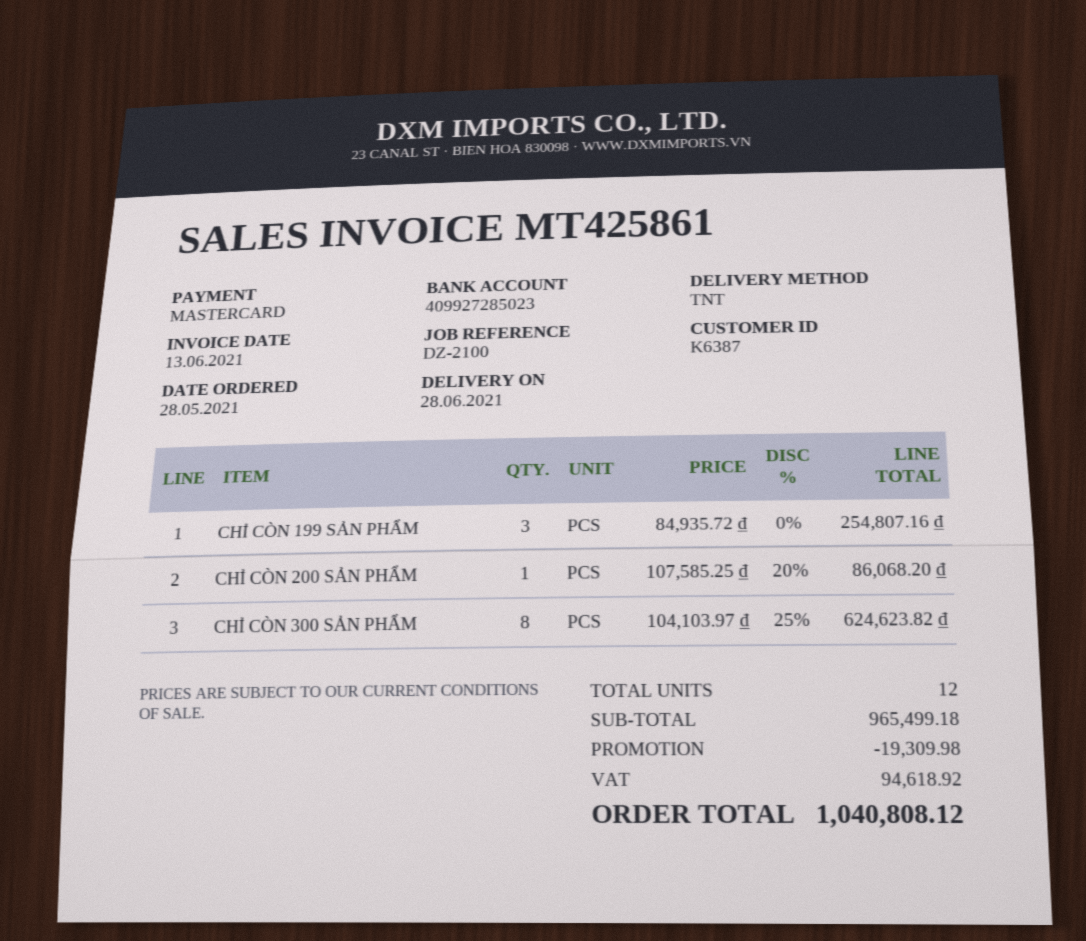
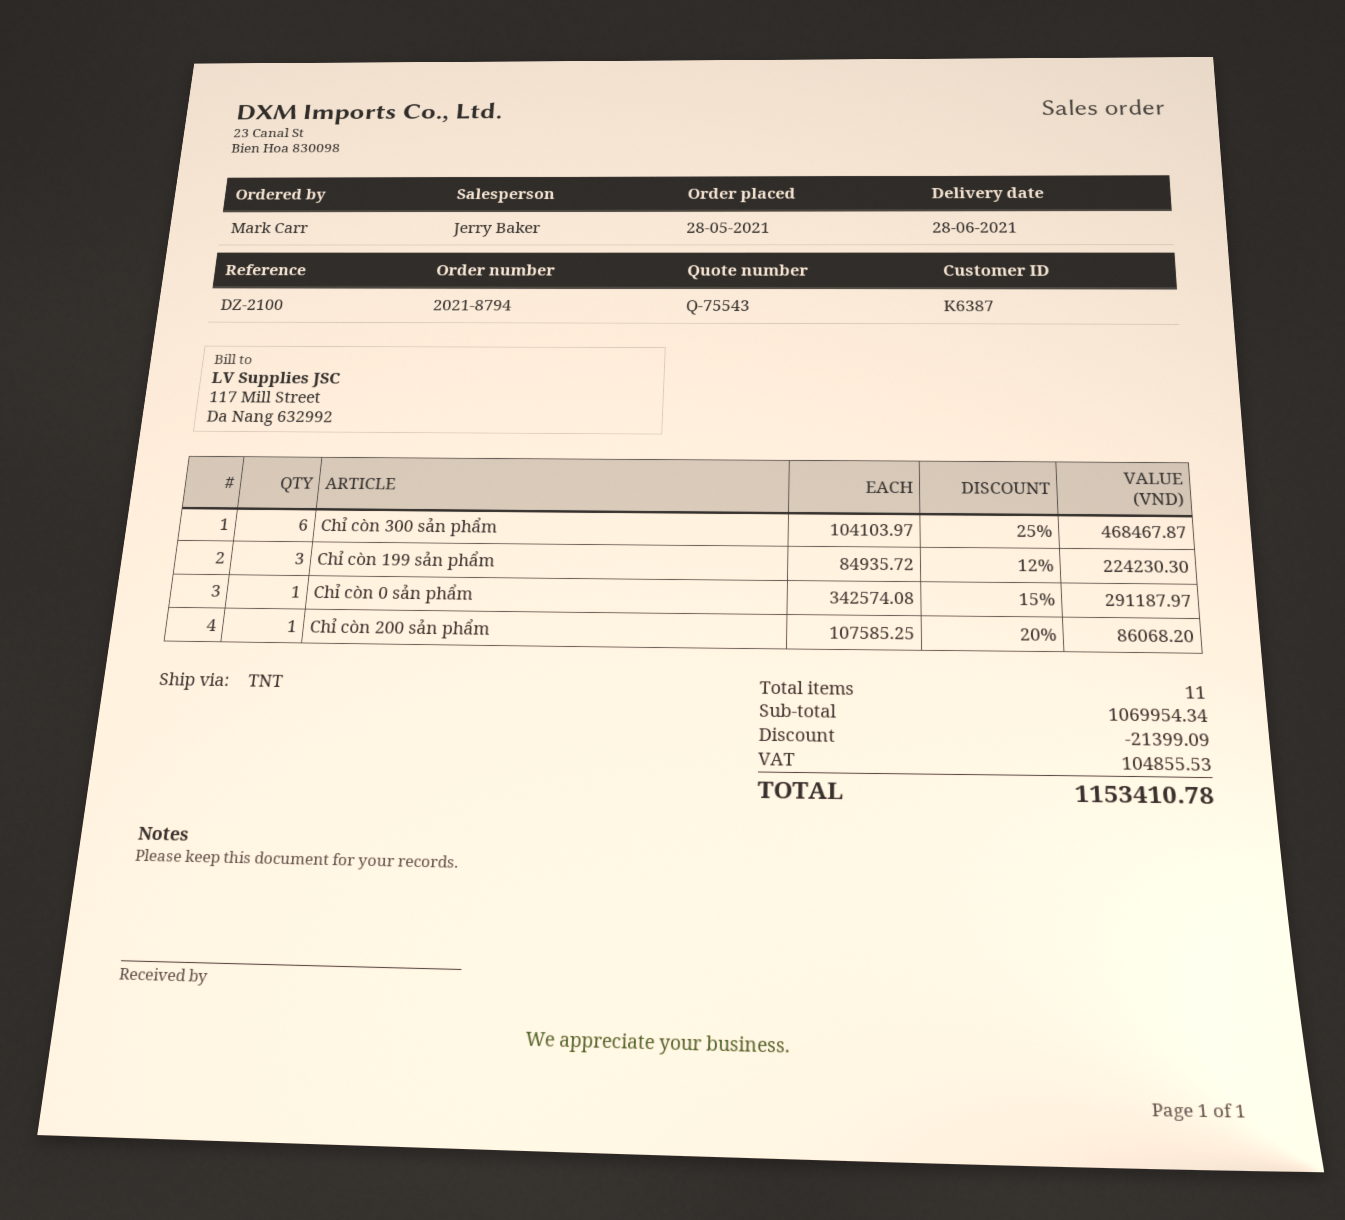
CHỈ CÒN 199 SẢN PHẨM: 3 x 84935.72 = 254807.16 -> 3 x 84935.72 - 12% = 224230.30
CHỈ CÒN 300 SẢN PHẨM: 8 x 104103.97 - 25% = 624623.82 -> 6 x 104103.97 - 25% = 468467.87
Chỉ còn 0 sản phẩm: none -> 1 x 342574.08 - 15% = 291187.97
total quantity: 12 -> 11
subtotal: 965499.18 -> 1069954.34
discount: 19309.98 -> 21399.09
tax: 94618.92 -> 104855.53
total: 1040808.12 -> 1153410.78

